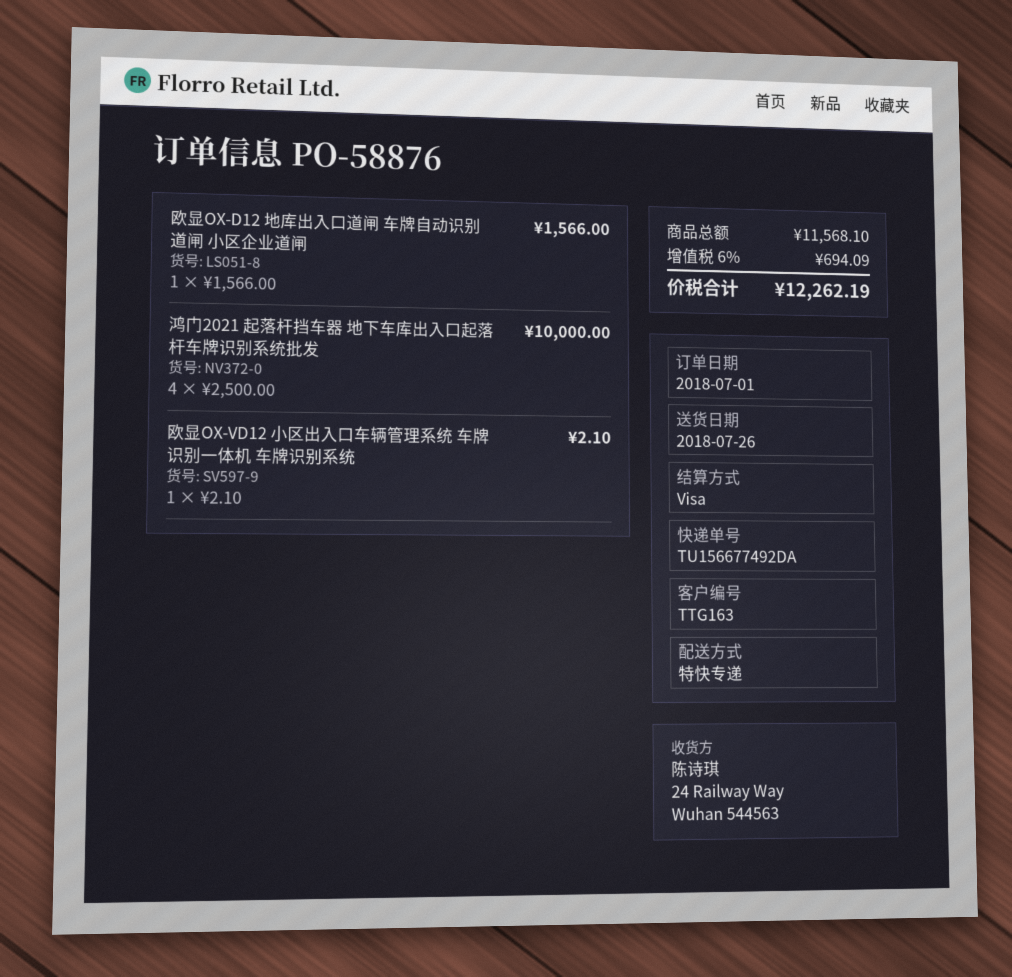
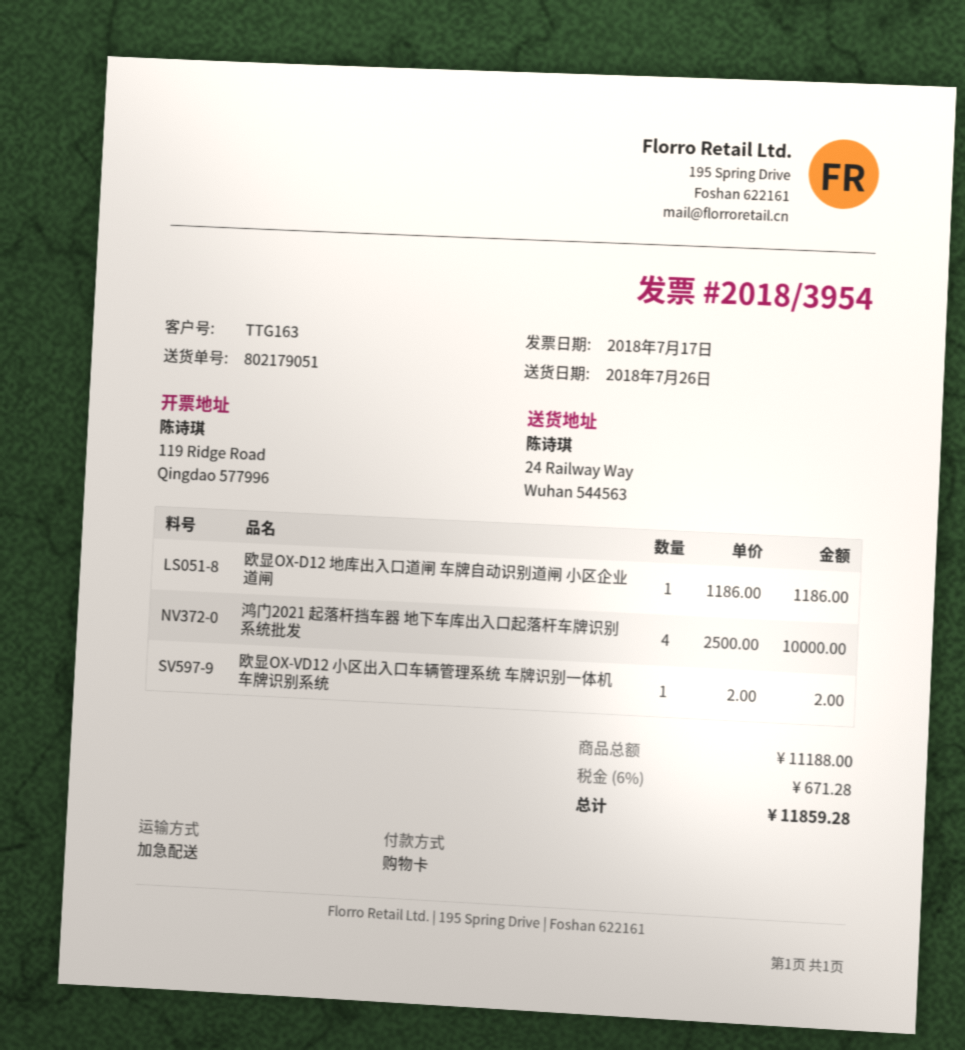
payment method: Visa -> gift card
欧显OX-D12 地库出入口道闸 车牌自动识别道闸 小区企业道闸: 1 x 1566.00 = 1566.00 -> 1 x 1186.00 = 1186.00
欧显OX-VD12 小区出入口车辆管理系统 车牌识别一体机 车牌识别系统: 1 x 2.10 = 2.10 -> 1 x 2.00 = 2.00
subtotal: 11568.10 -> 11188.00
tax: 6% = 694.09 -> 6% = 671.28
total: 12262.19 -> 11859.28

